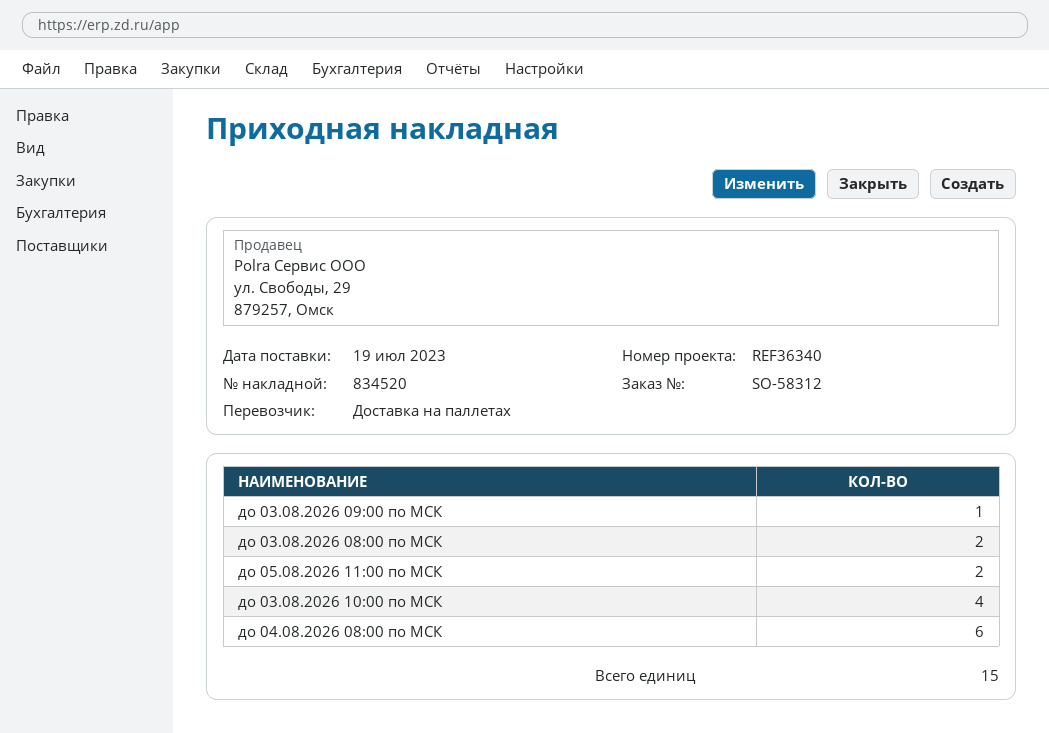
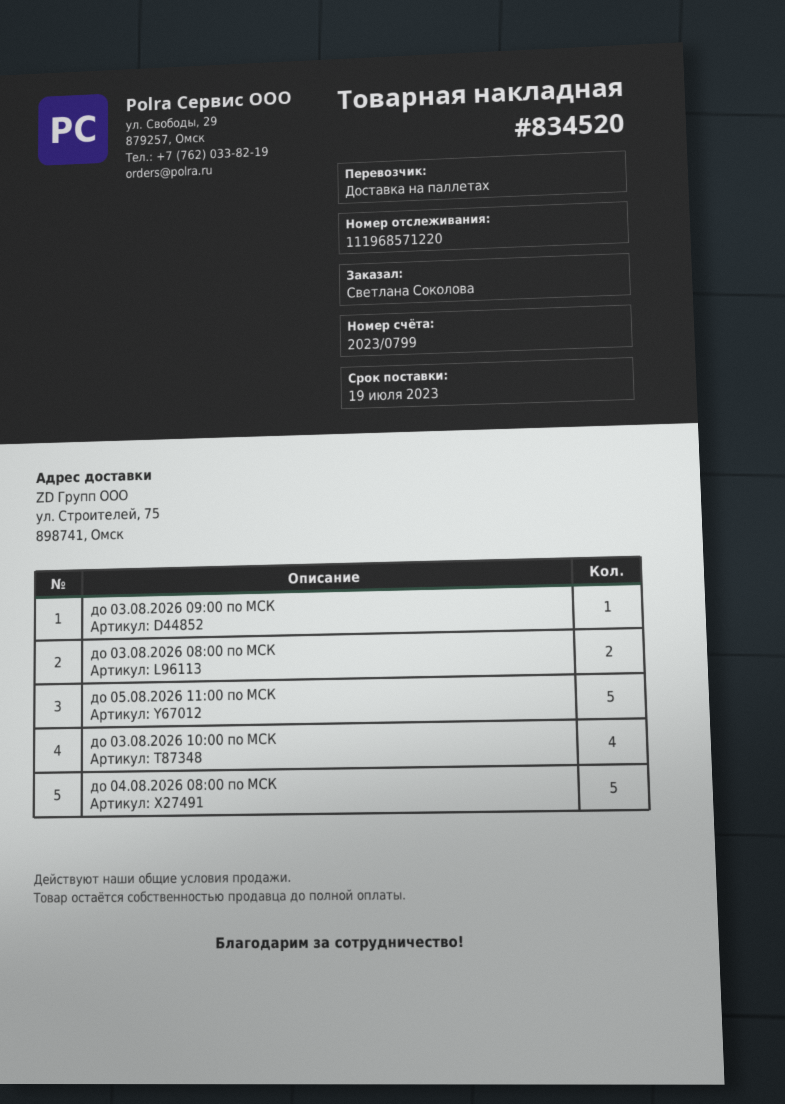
до 05.08.2026 11:00 по МСК: 2 -> 5
до 04.08.2026 08:00 по МСК: 6 -> 5

